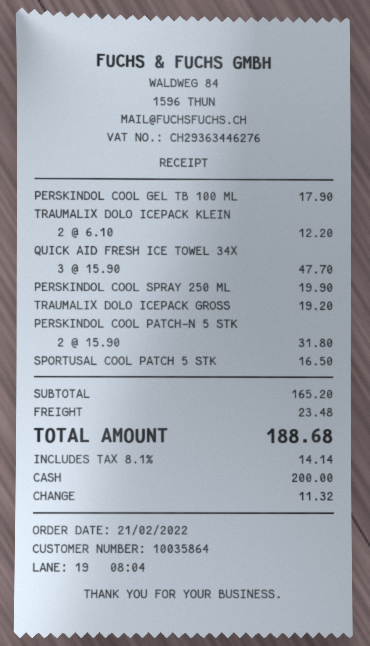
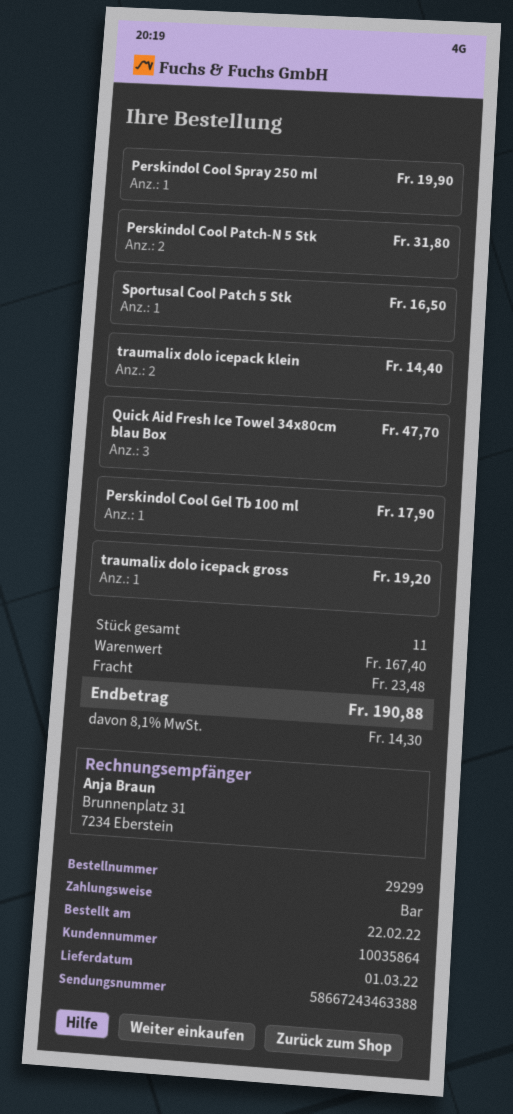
order date: 2022-02-21 -> 2022-02-22
TRAUMALIX DOLO ICEPACK KLEIN: 2 for 12.20 -> 2 for 14.40
subtotal: 165.20 -> 167.40
tax: 8.1% = 14.14 -> 8.1% = 14.30
total: 188.68 -> 190.88

